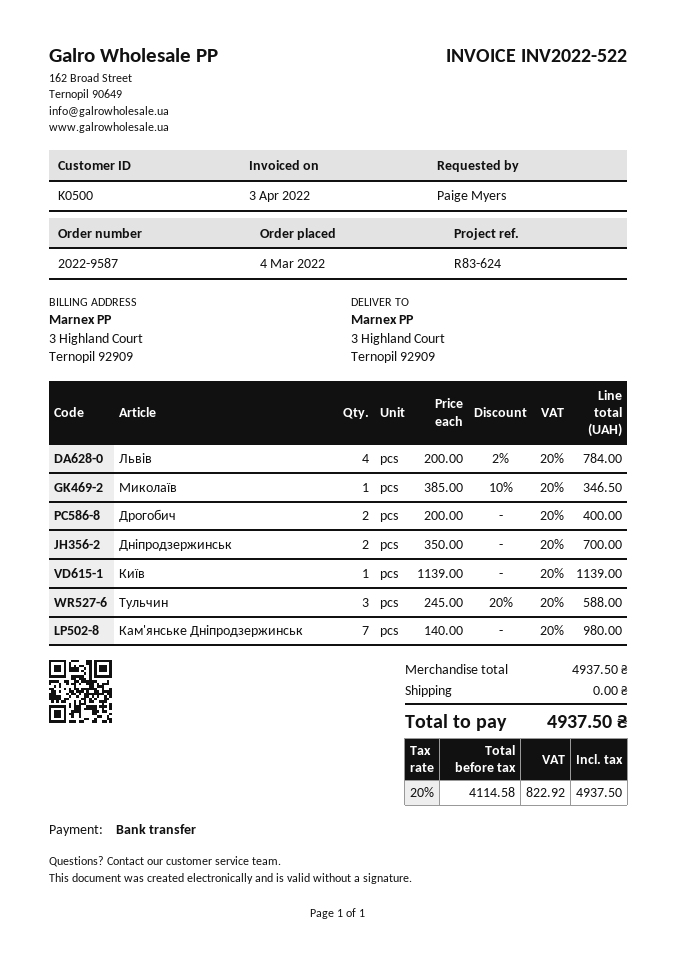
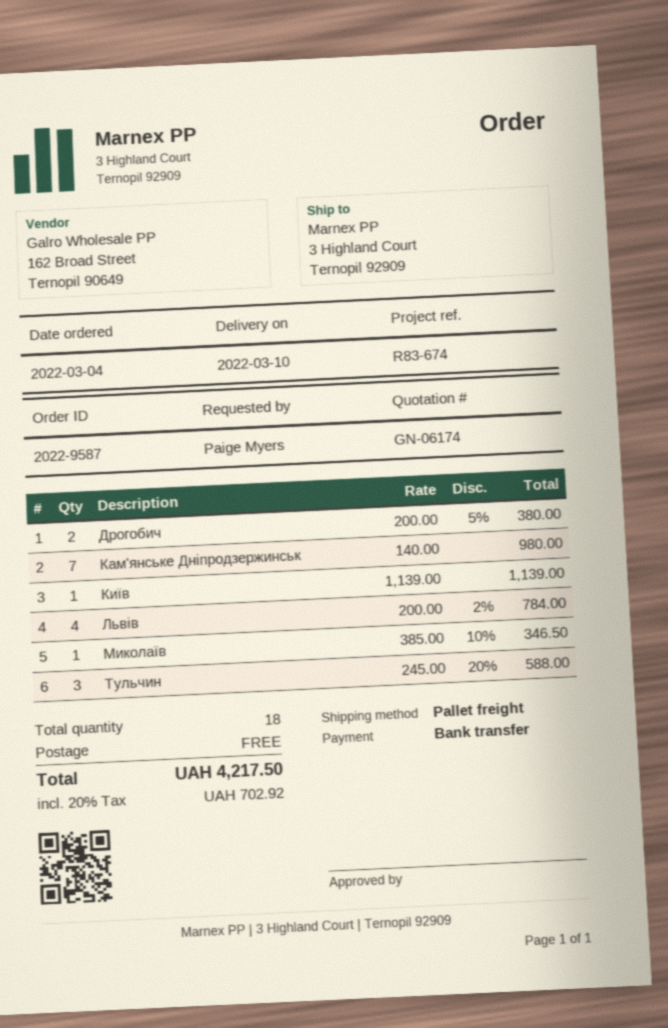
reference: R83-624 -> R83-674
Дрогобич: 2 x 200.00 = 400.00 -> 2 x 200.00 - 5% = 380.00
Дніпродзержинськ: 2 x 350.00 = 700.00 -> none
tax: 20% = 822.92 -> 20% = 702.92
total: 4937.50 -> 4217.50

